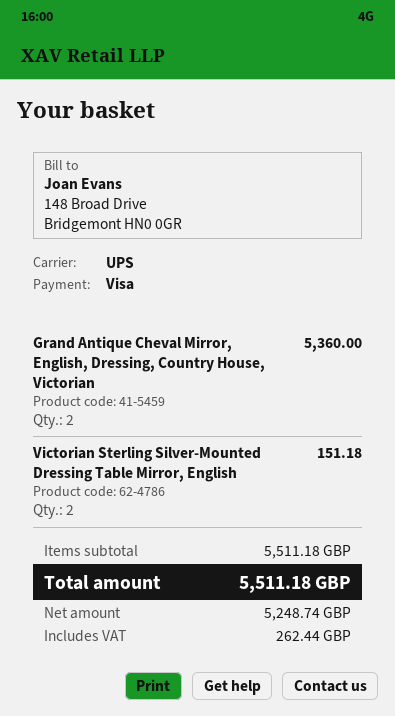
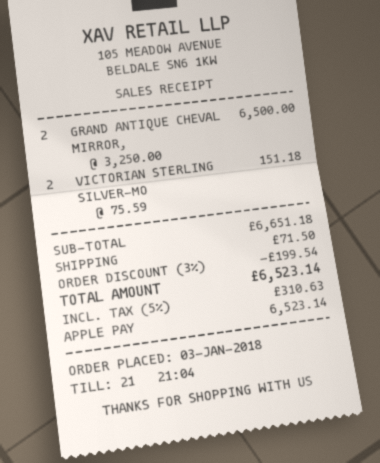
payment method: Visa -> Apple Pay
Grand Antique Cheval Mirror, English, Dressing, Country House, Victorian: 2 for 5360.00 -> 2 for 6500.00
subtotal: 5511.18 -> 6651.18
discount: none -> 3% = 199.54
shipping: none -> 71.50
tax: 262.44 -> 310.63
total: 5511.18 -> 6523.14

